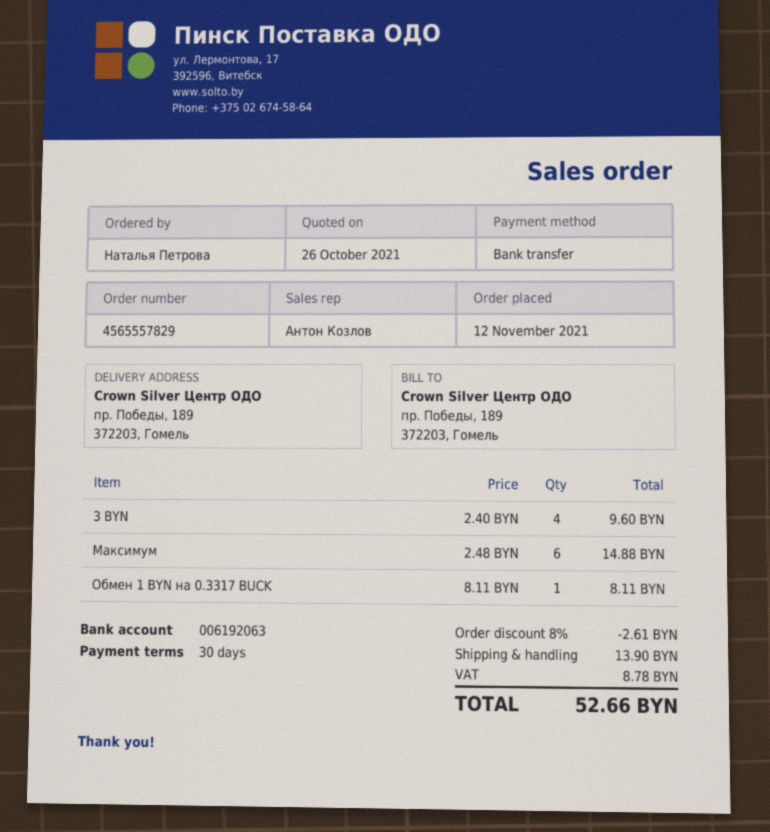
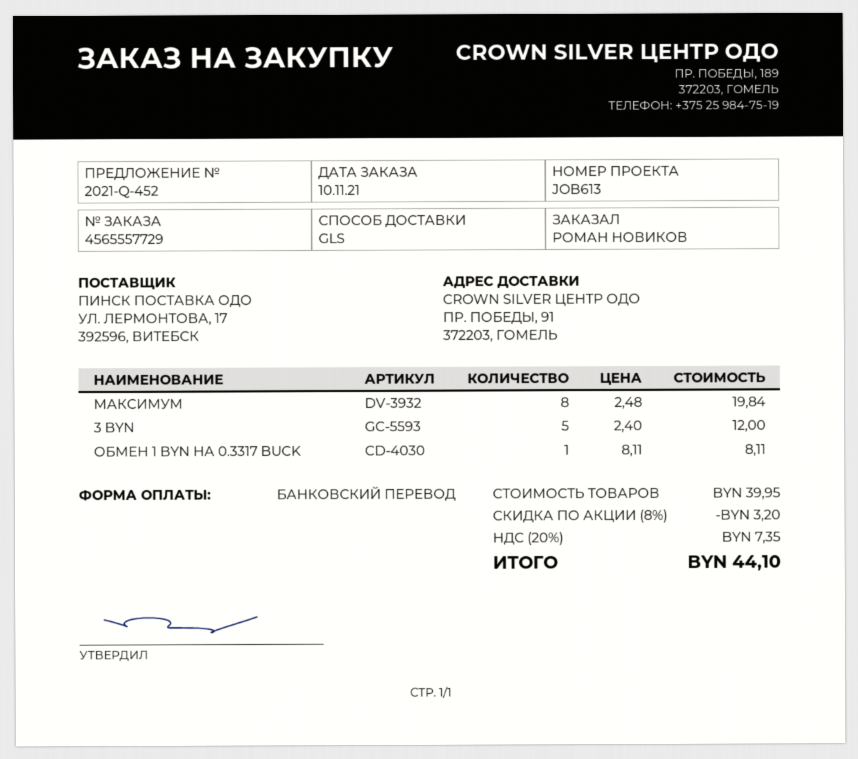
order number: 4565557829 -> 4565557729
order date: 2021-11-12 -> 2021-11-10
ordered by: Наталья Петрова -> РОМАН НОВИКОВ
ship to: пр. Победы, 189, 372203, Гомель -> ПР. ПОБЕДЫ, 91, 372203, ГОМЕЛЬ
3 BYN: 4 x 2.40 = 9.60 -> 5 x 2.40 = 12.00
Максимум: 6 x 2.48 = 14.88 -> 8 x 2.48 = 19.84
discount: 8% = 2.61 -> 8% = 3.20
shipping: 13.90 -> none
tax: 8.78 -> 7.35
total: 52.66 -> 44.10

